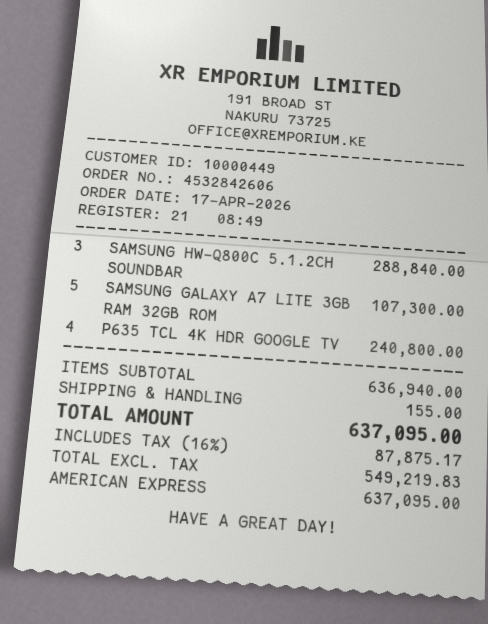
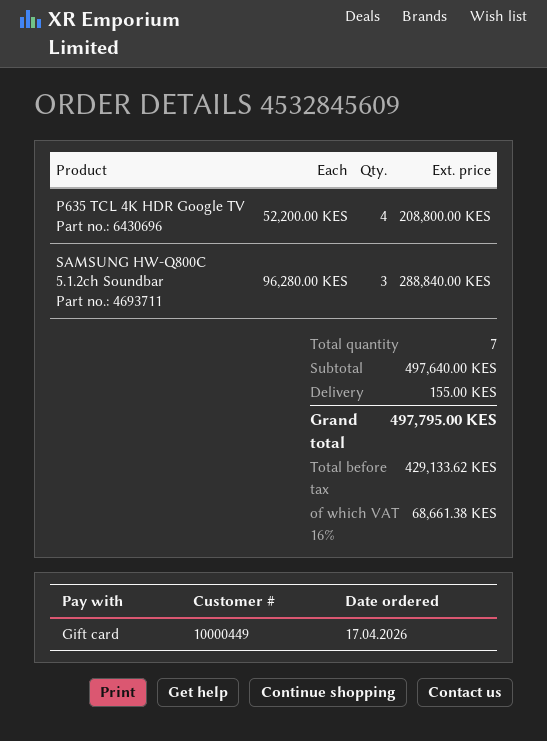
order number: 4532842606 -> 4532845609
payment method: American Express -> gift card
SAMSUNG GALAXY A7 LITE 3GB RAM 32GB ROM: 5 for 107300.00 -> none
P635 TCL 4K HDR GOOGLE TV: 4 for 240800.00 -> 4 for 208800.00
subtotal: 636940.00 -> 497640.00
net: 549219.83 -> 429133.62
tax: 16% = 87875.17 -> 16% = 68661.38
total: 637095.00 -> 497795.00

